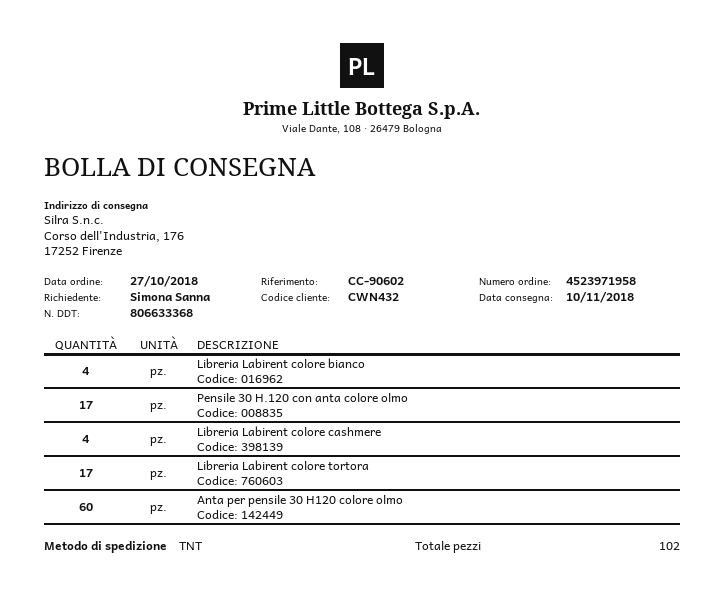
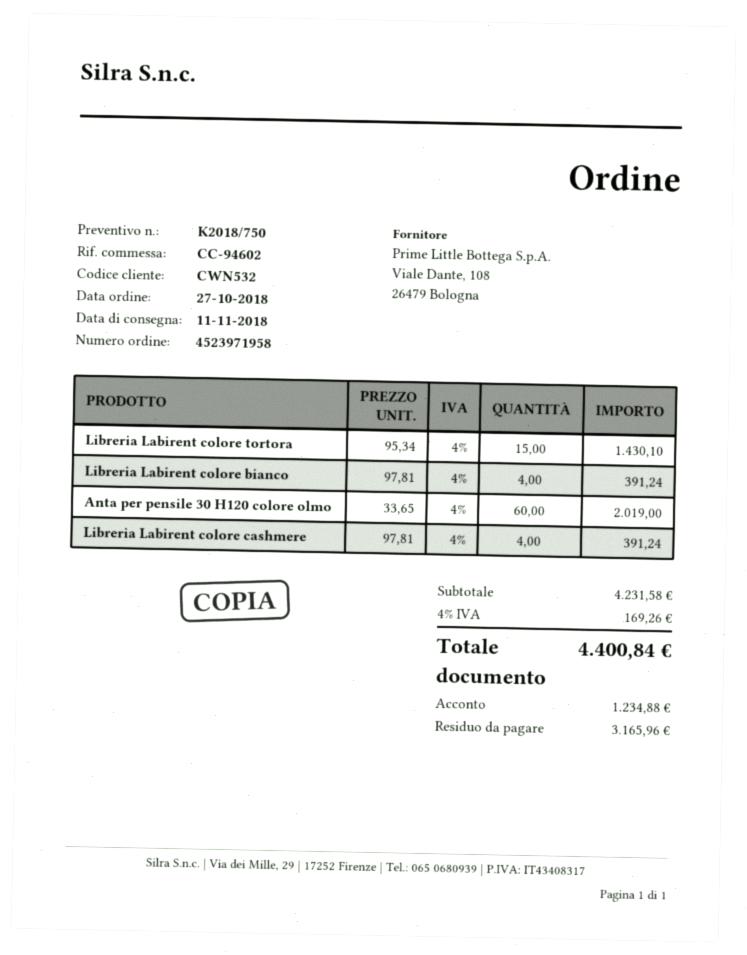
delivery date: 2018-11-10 -> 2018-11-11
customer number: CWN432 -> CWN532
reference: CC-90602 -> CC-94602
Pensile 30 H.120 con anta colore olmo: 17 -> none
Libreria Labirent colore tortora: 17 -> 15

